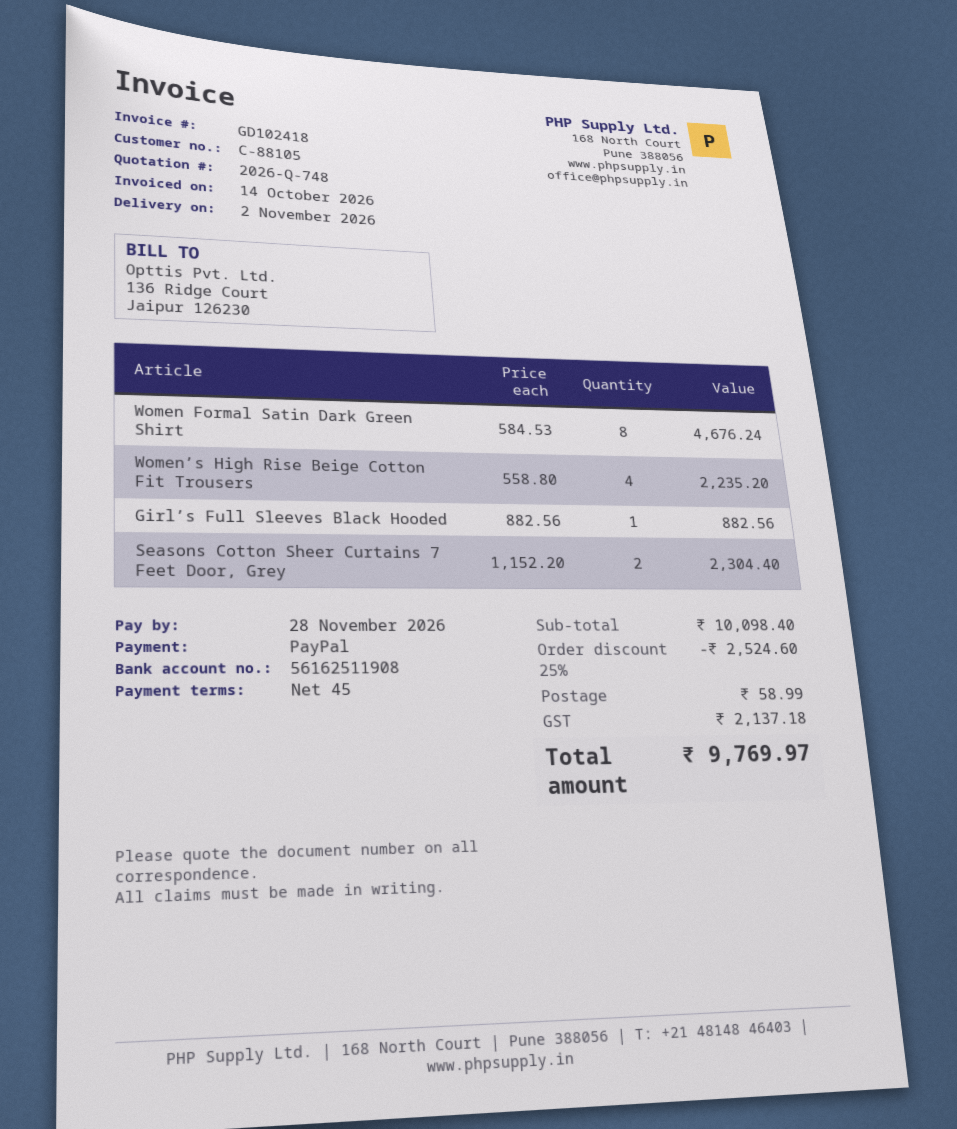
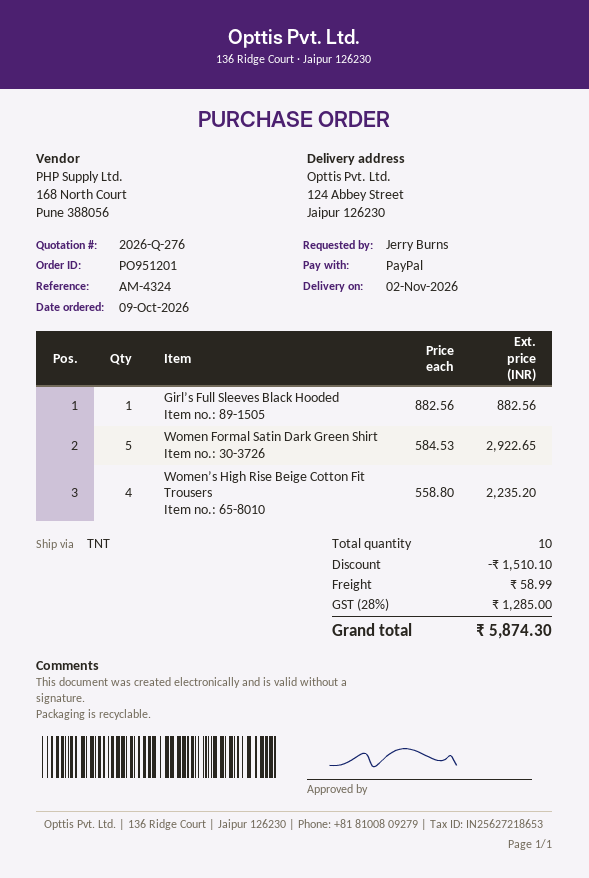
quote number: 2026-Q-748 -> 2026-Q-276
Women Formal Satin Dark Green Shirt: 8 x 584.53 = 4676.24 -> 5 x 584.53 = 2922.65
Seasons Cotton Sheer Curtains 7 Feet Door, Grey: 2 x 1152.20 = 2304.40 -> none
discount: 2524.60 -> 1510.10
tax: 2137.18 -> 1285.00
total: 9769.97 -> 5874.30

